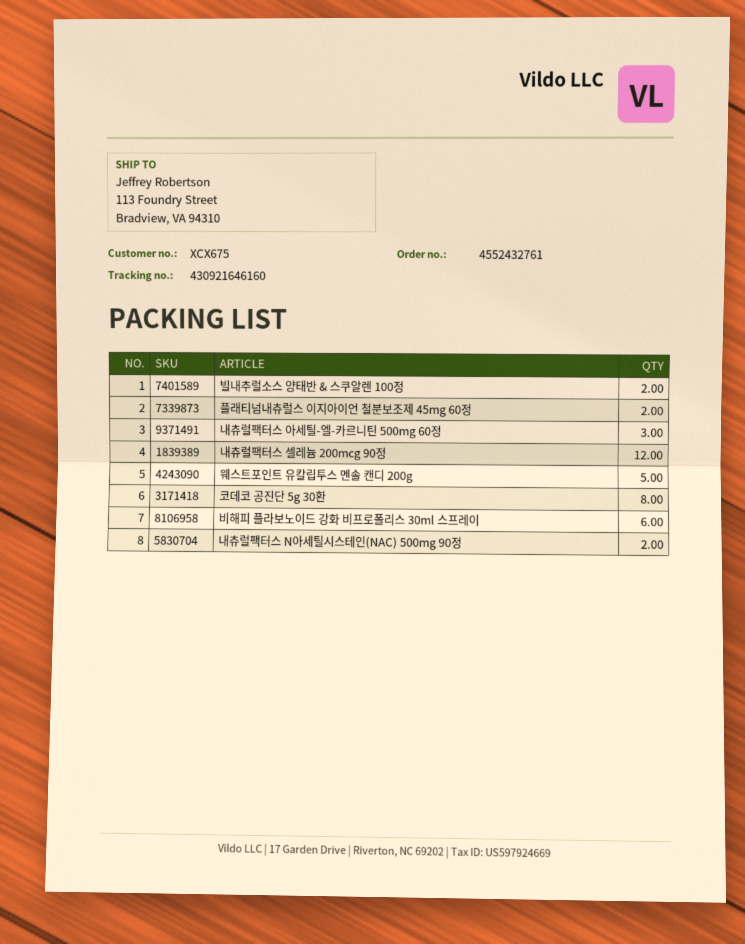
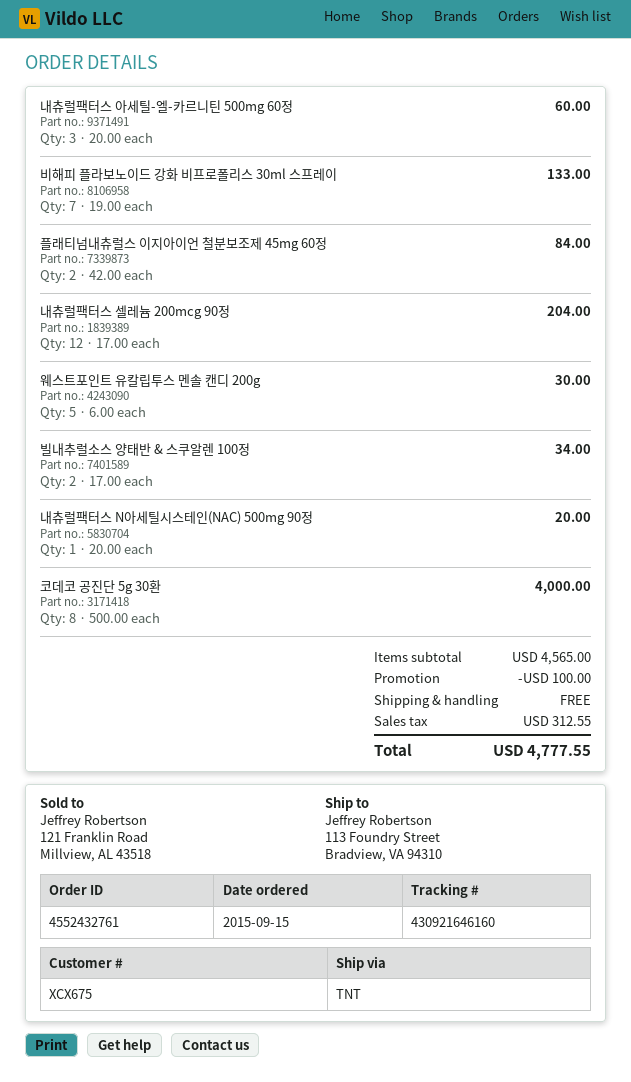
비해피 플라보노이드 강화 비프로폴리스 30ml 스프레이: 6 -> 7
내츄럴팩터스 N아세틸시스테인(NAC) 500mg 90정: 2 -> 1

